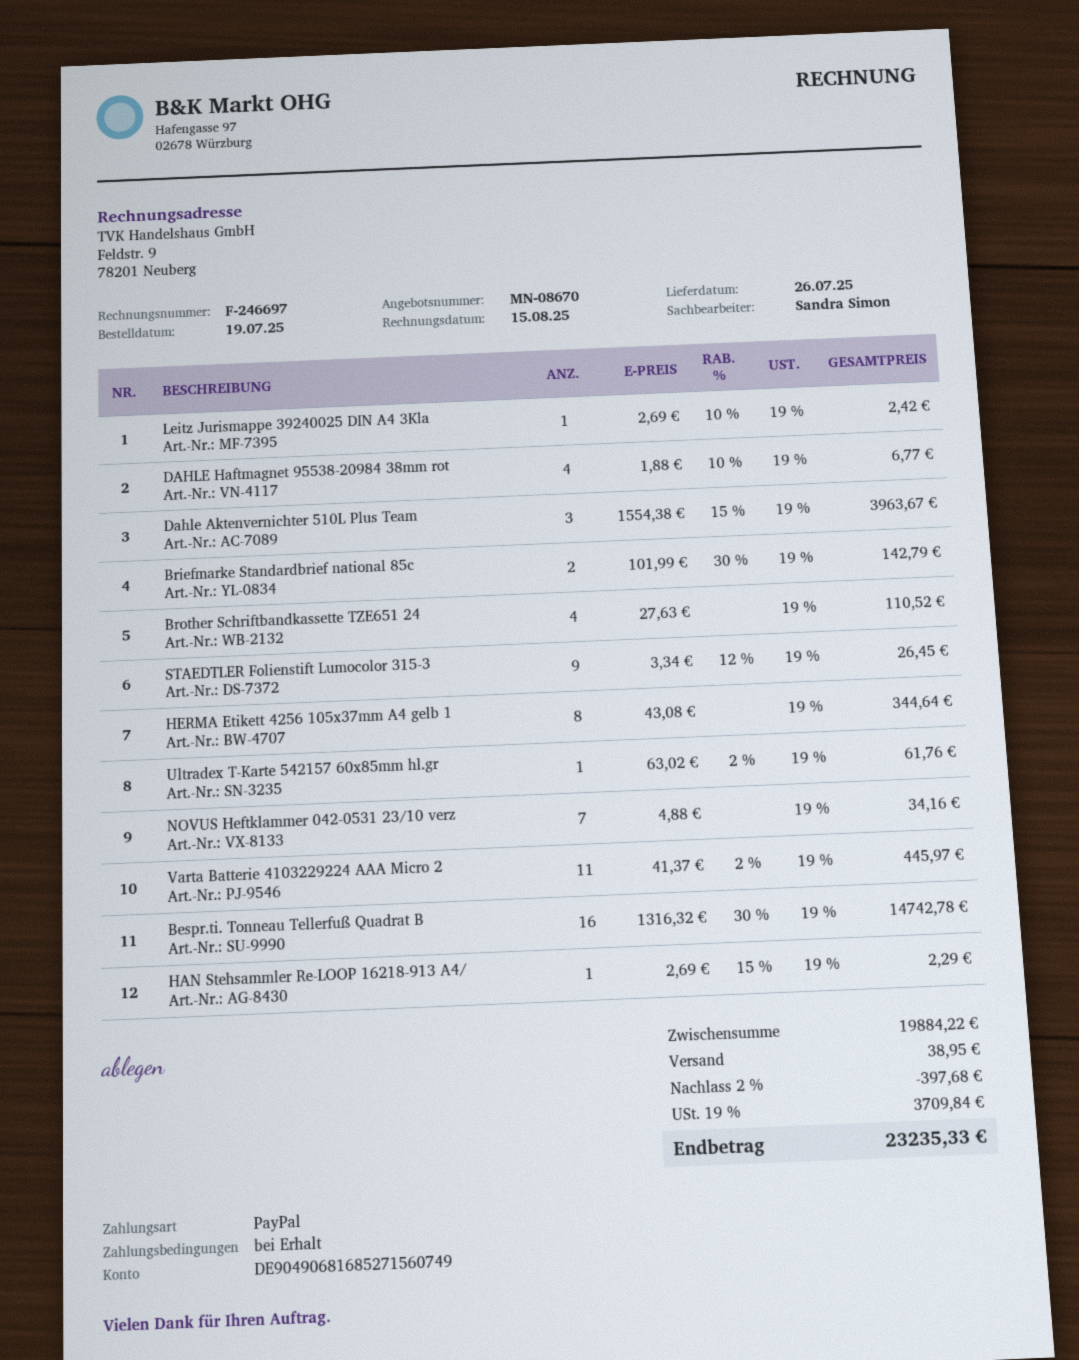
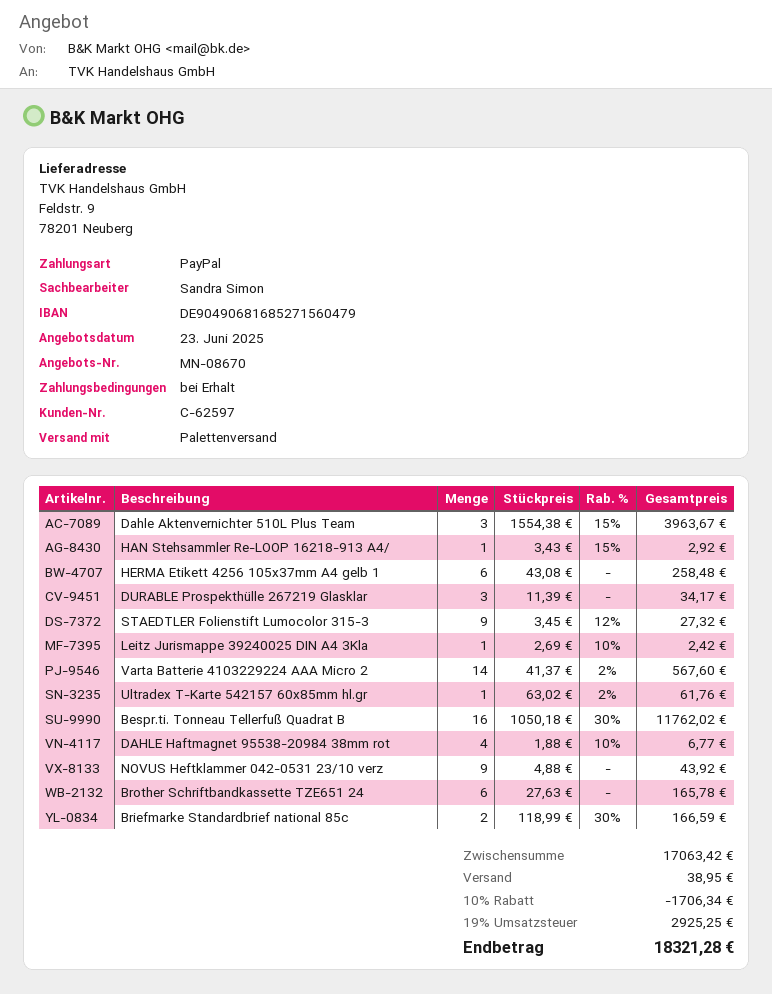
bank account: DE90490681685271560749 -> DE90490681685271560479
Briefmarke Standardbrief national 85c: 2 x 101.99 - 30% = 142.79 -> 2 x 118.99 - 30% = 166.59
Brother Schriftbandkassette TZE651 24: 4 x 27.63 = 110.52 -> 6 x 27.63 = 165.78
STAEDTLER Folienstift Lumocolor 315-3: 9 x 3.34 - 12% = 26.45 -> 9 x 3.45 - 12% = 27.32
HERMA Etikett 4256 105x37mm A4 gelb 1: 8 x 43.08 = 344.64 -> 6 x 43.08 = 258.48
NOVUS Heftklammer 042-0531 23/10 verz: 7 x 4.88 = 34.16 -> 9 x 4.88 = 43.92
Varta Batterie 4103229224 AAA Micro 2: 11 x 41.37 - 2% = 445.97 -> 14 x 41.37 - 2% = 567.60
Bespr.ti. Tonneau Tellerfuß Quadrat B: 16 x 1316.32 - 30% = 14742.78 -> 16 x 1050.18 - 30% = 11762.02
HAN Stehsammler Re-LOOP 16218-913 A4/: 1 x 2.69 - 15% = 2.29 -> 1 x 3.43 - 15% = 2.92
DURABLE Prospekthülle 267219 Glasklar: none -> 3 x 11.39 = 34.17
subtotal: 19884.22 -> 17063.42
discount: 2% = 397.68 -> 10% = 1706.34
tax: 19% = 3709.84 -> 19% = 2925.25
total: 23235.33 -> 18321.28

